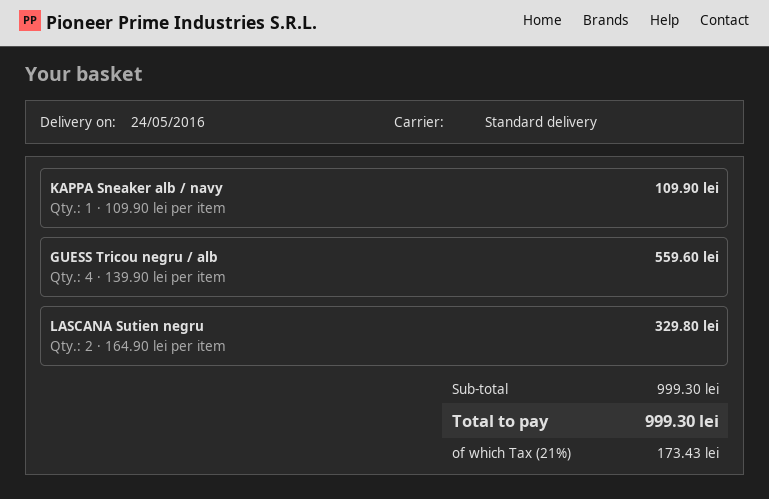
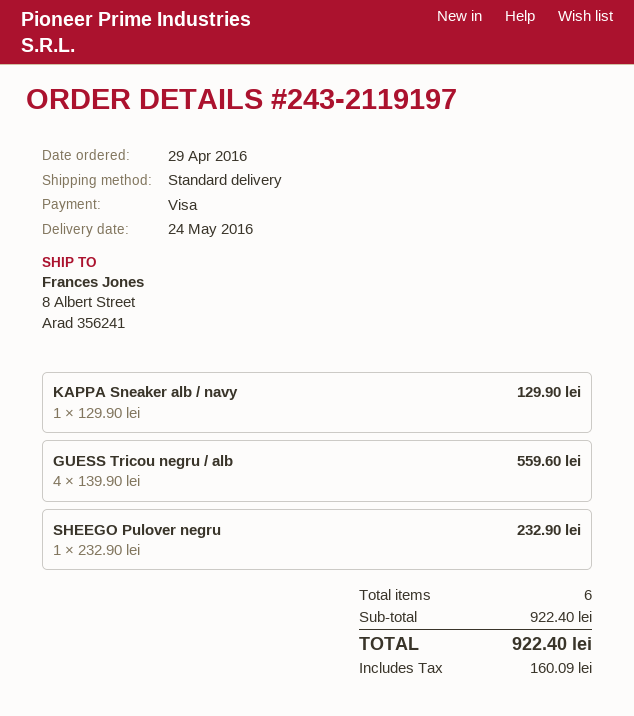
KAPPA Sneaker alb / navy: 1 x 109.90 = 109.90 -> 1 x 129.90 = 129.90
LASCANA Sutien negru: 2 x 164.90 = 329.80 -> none
SHEEGO Pulover negru: none -> 1 x 232.90 = 232.90
subtotal: 999.30 -> 922.40
tax: 173.43 -> 160.09
total: 999.30 -> 922.40

